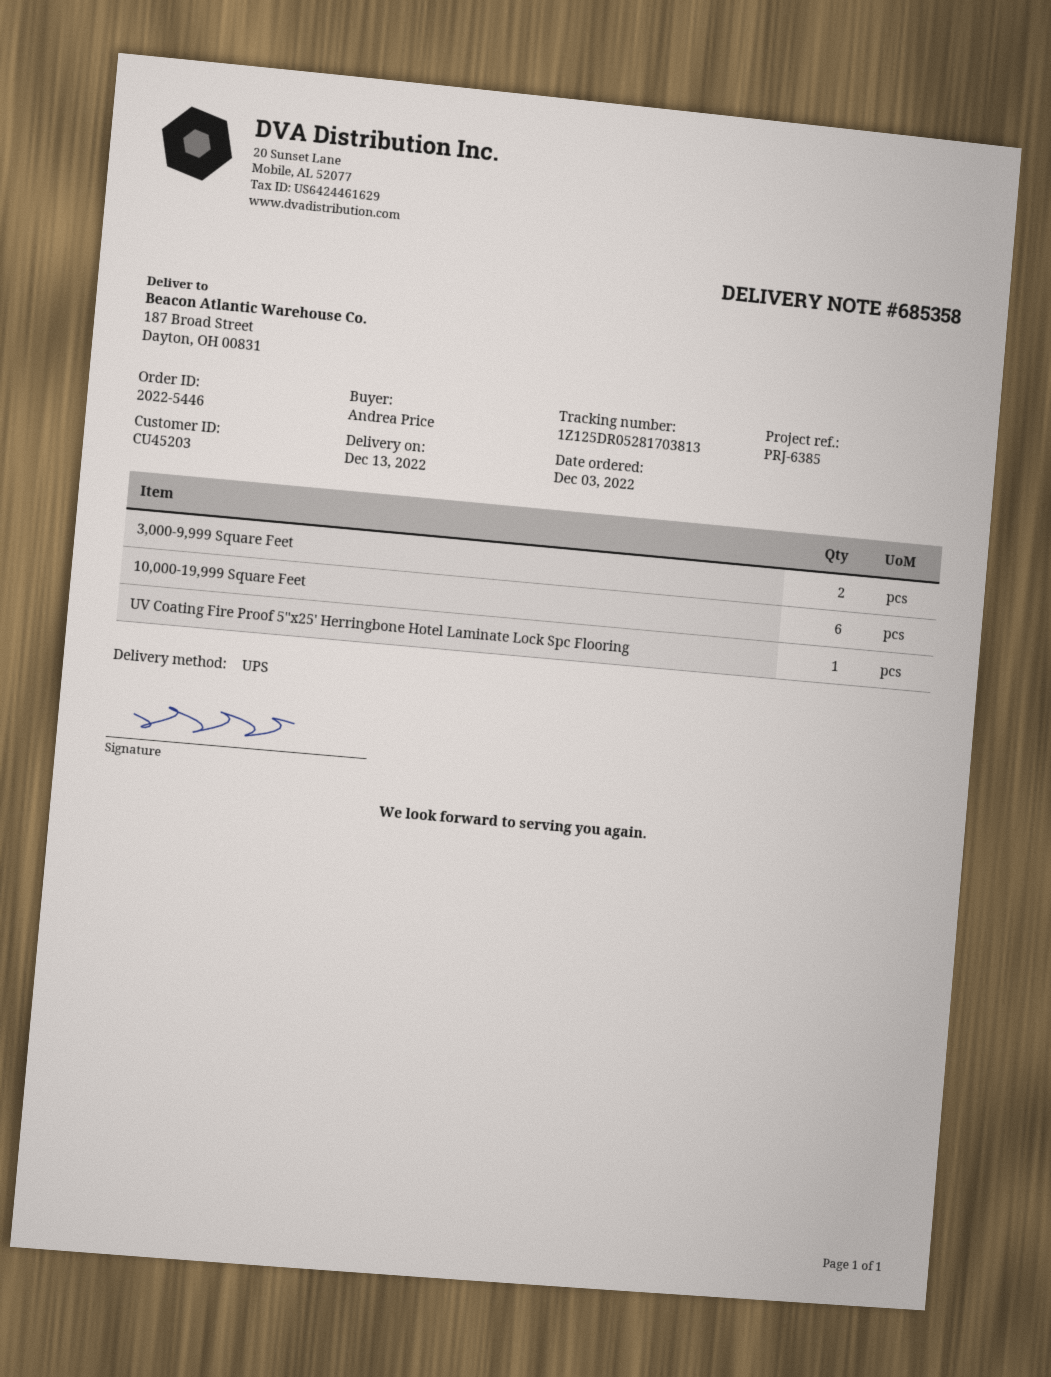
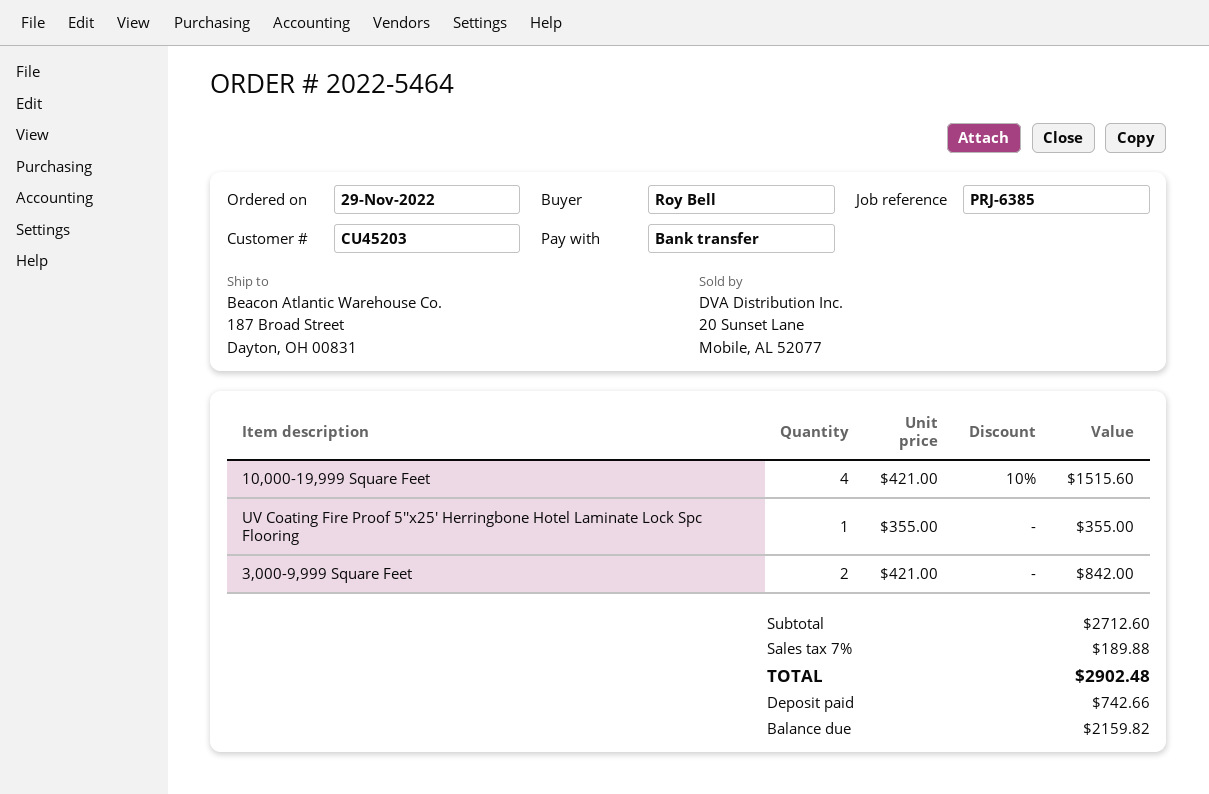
order number: 2022-5446 -> 2022-5464
order date: 2022-12-03 -> 2022-11-29
ordered by: Andrea Price -> Roy Bell
10,000-19,999 Square Feet: 6 -> 4

